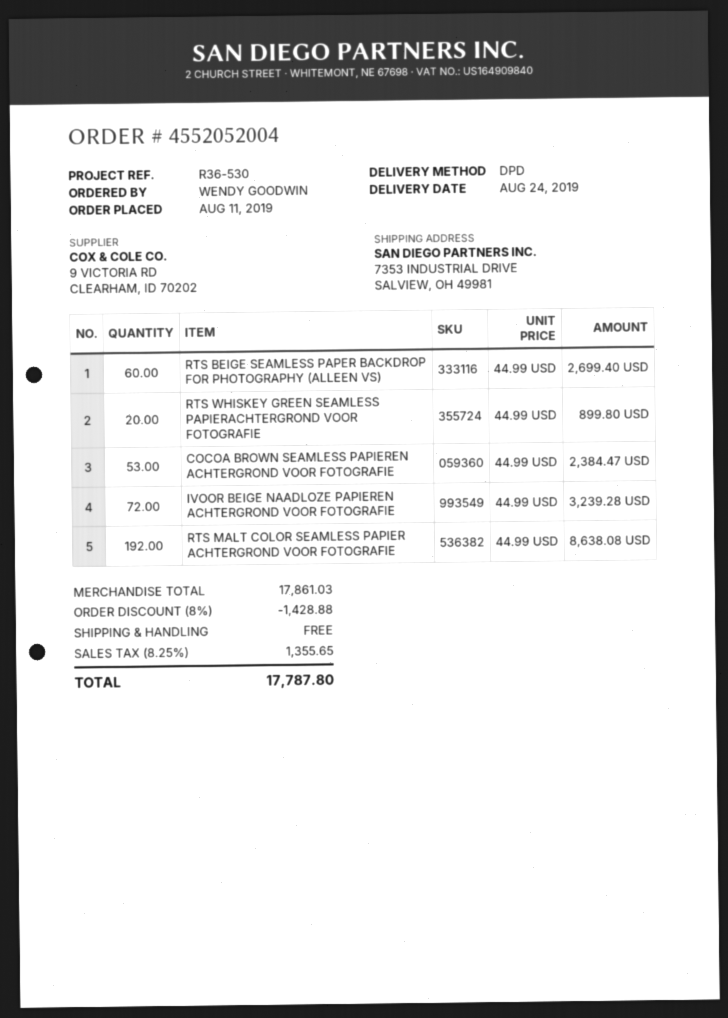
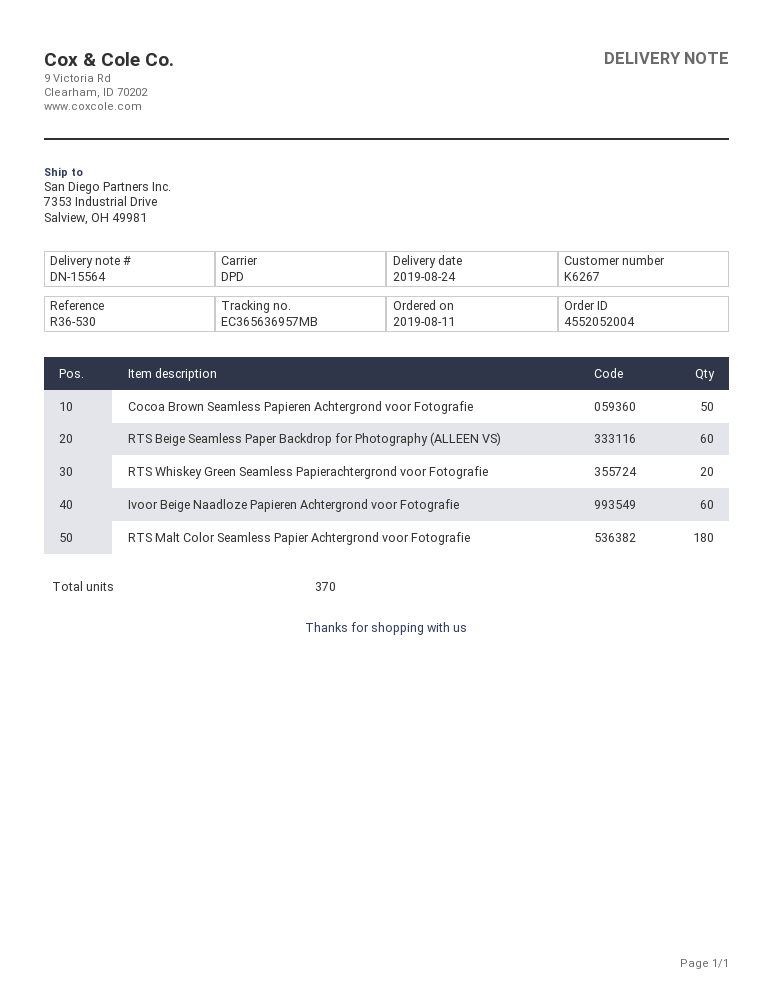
COCOA BROWN SEAMLESS PAPIEREN ACHTERGROND VOOR FOTOGRAFIE: 53 -> 50
IVOOR BEIGE NAADLOZE PAPIEREN ACHTERGROND VOOR FOTOGRAFIE: 72 -> 60
RTS MALT COLOR SEAMLESS PAPIER ACHTERGROND VOOR FOTOGRAFIE: 192 -> 180

